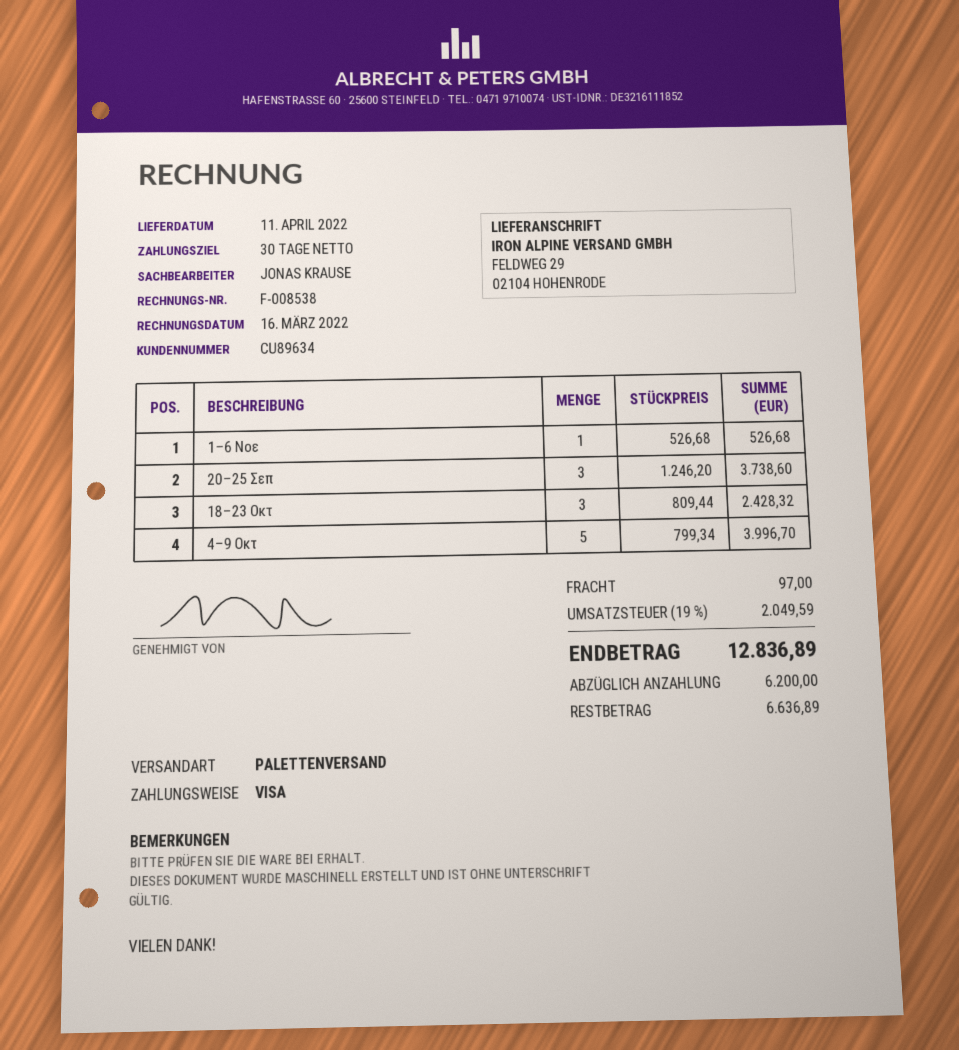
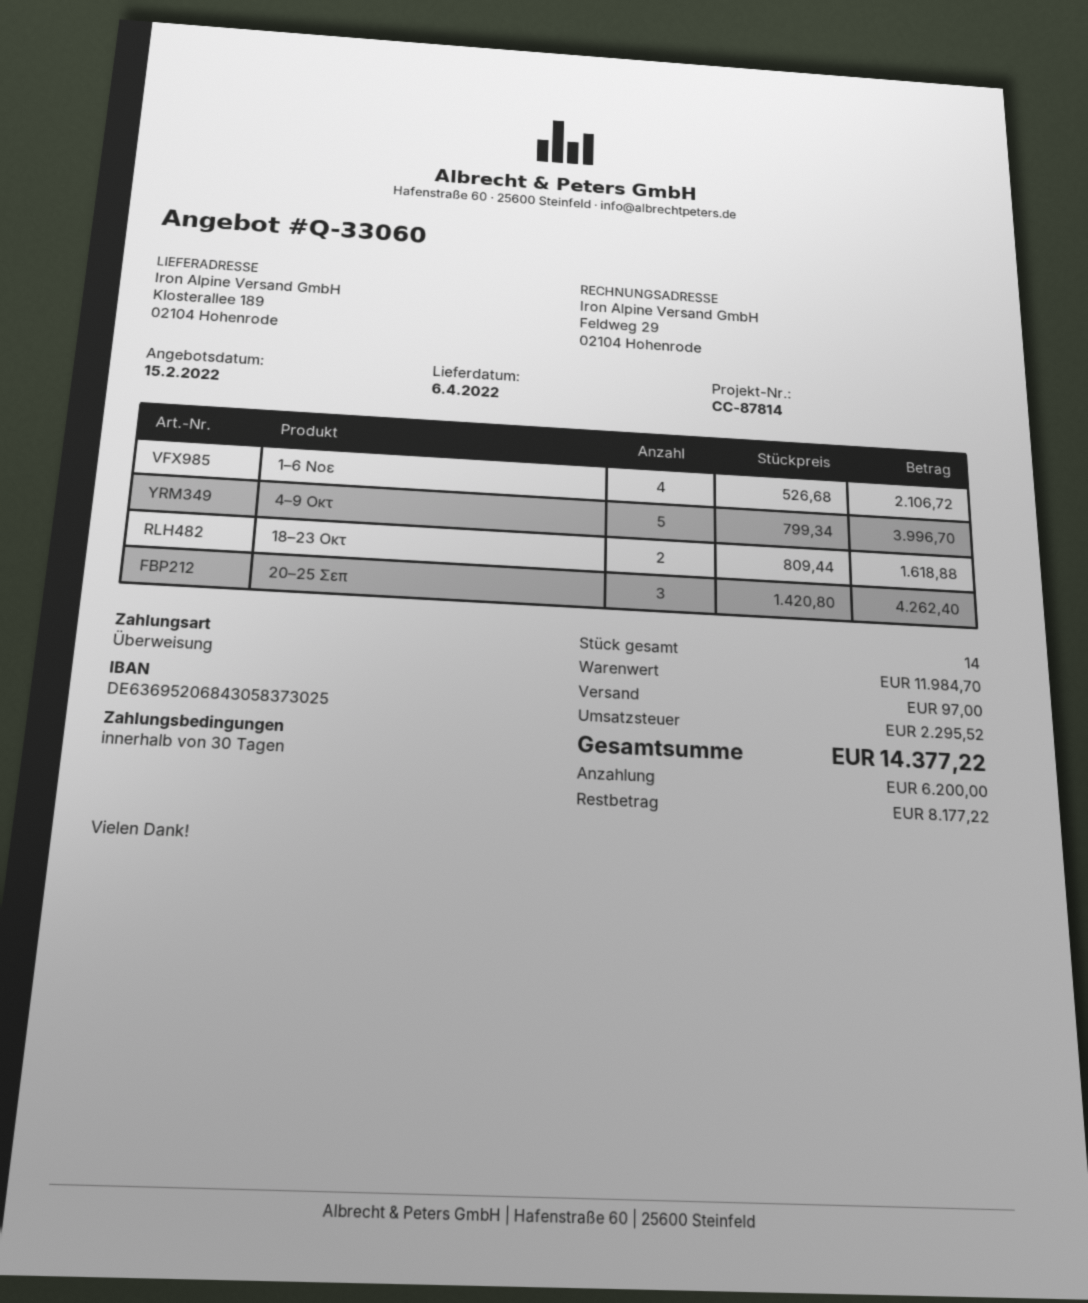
delivery date: 2022-04-11 -> 2022-04-06
payment method: Visa -> bank transfer
ship to: FELDWEG 29, 02104 HOHENRODE -> Klosterallee 189, 02104 Hohenrode
1–6 Νοε: 1 x 526.68 = 526.68 -> 4 x 526.68 = 2106.72
20–25 Σεπ: 3 x 1246.20 = 3738.60 -> 3 x 1420.80 = 4262.40
18–23 Οκτ: 3 x 809.44 = 2428.32 -> 2 x 809.44 = 1618.88
tax: 2049.59 -> 2295.52
total: 12836.89 -> 14377.22
balance: 6636.89 -> 8177.22

